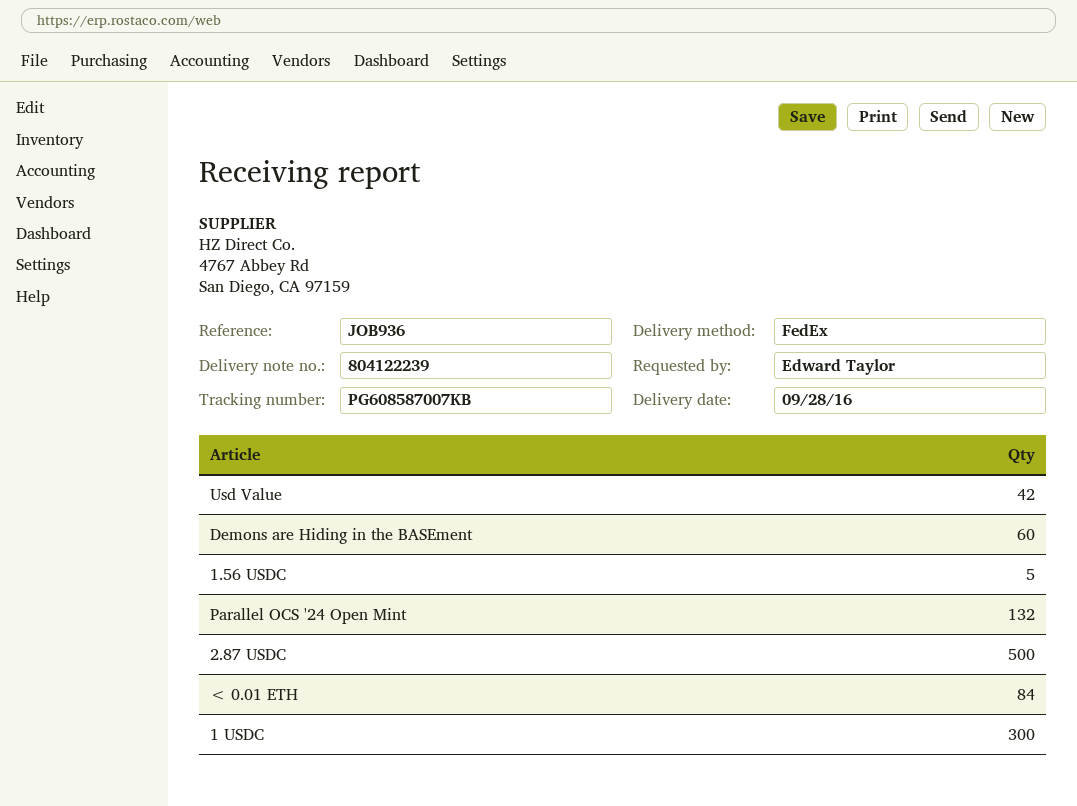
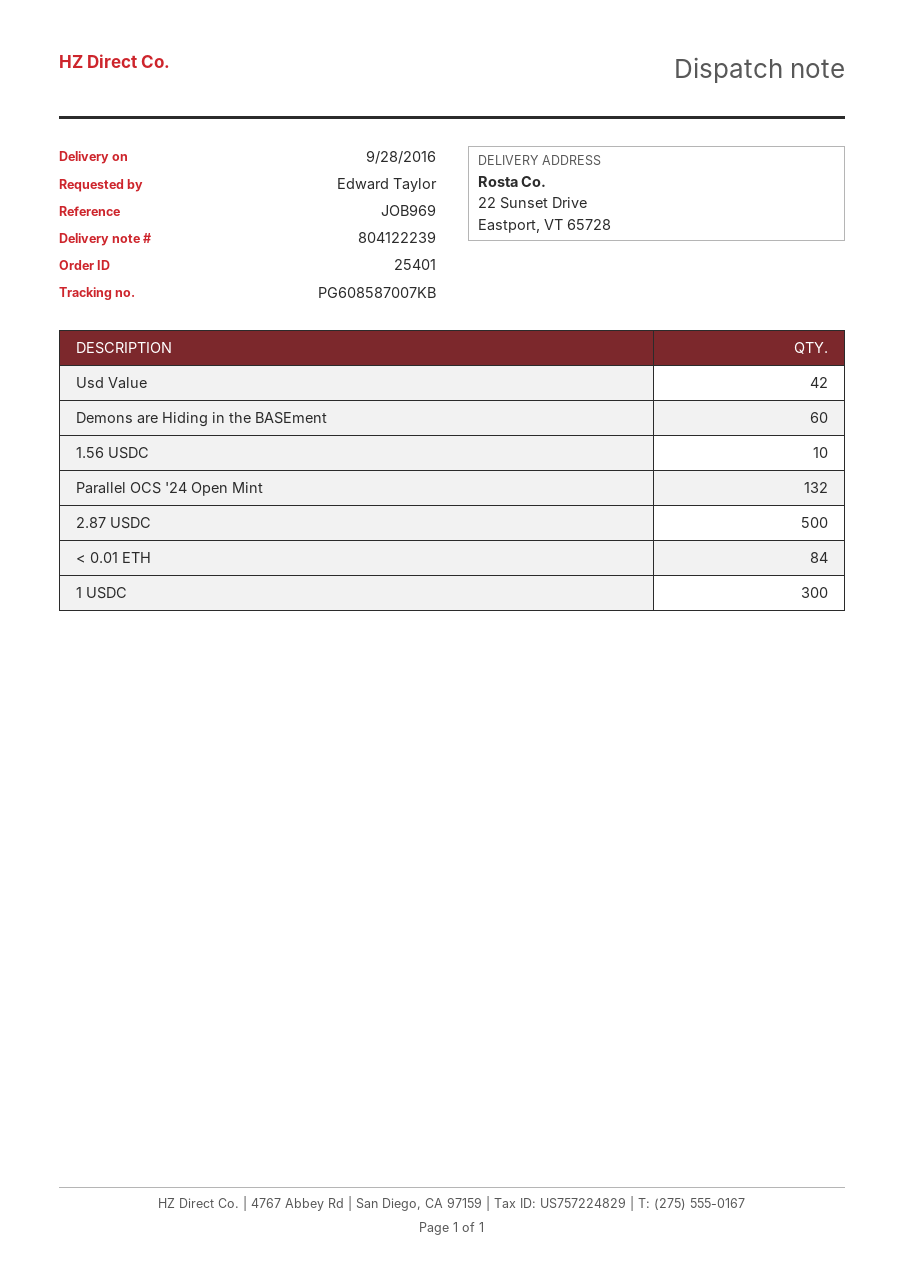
reference: JOB936 -> JOB969
1.56 USDC: 5 -> 10

